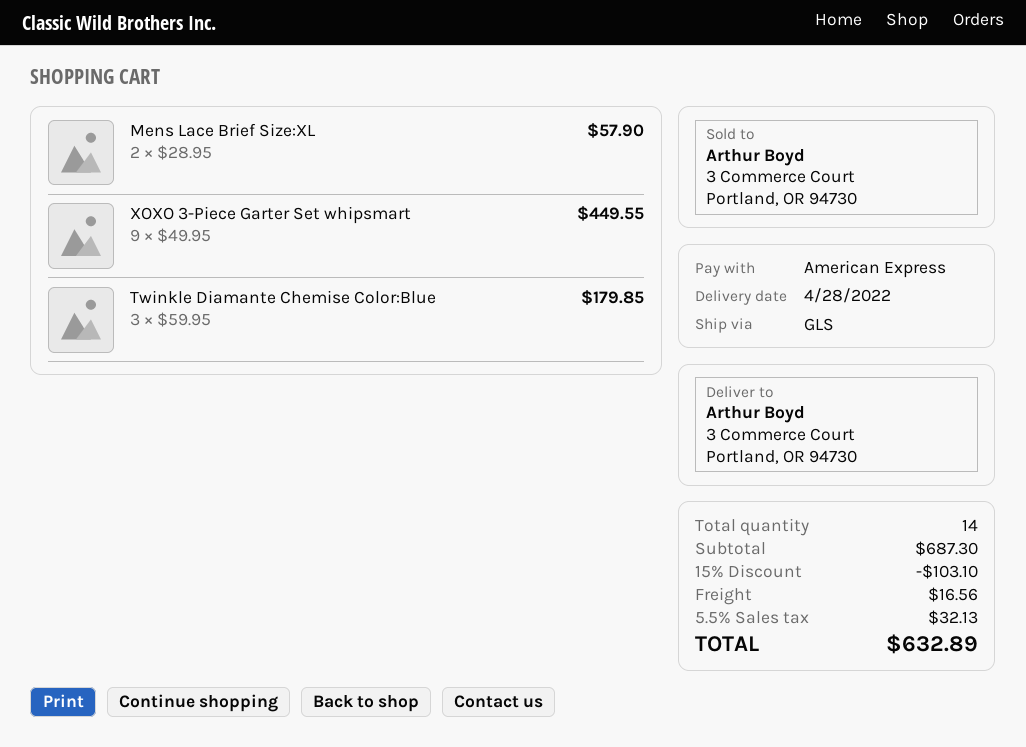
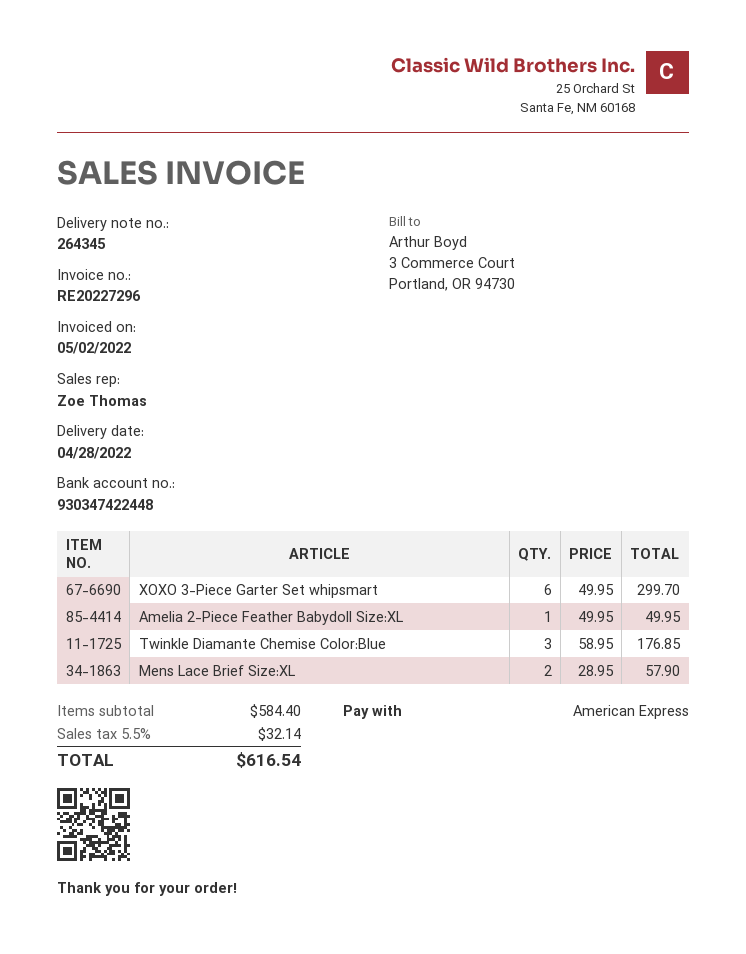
XOXO 3-Piece Garter Set whipsmart: 9 x 49.95 = 449.55 -> 6 x 49.95 = 299.70
Twinkle Diamante Chemise Color:Blue: 3 x 59.95 = 179.85 -> 3 x 58.95 = 176.85
Amelia 2-Piece Feather Babydoll Size:XL: none -> 1 x 49.95 = 49.95
subtotal: 687.30 -> 584.40
discount: 15% = 103.10 -> none
shipping: 16.56 -> none
tax: 5.5% = 32.13 -> 5.5% = 32.14
total: 632.89 -> 616.54

